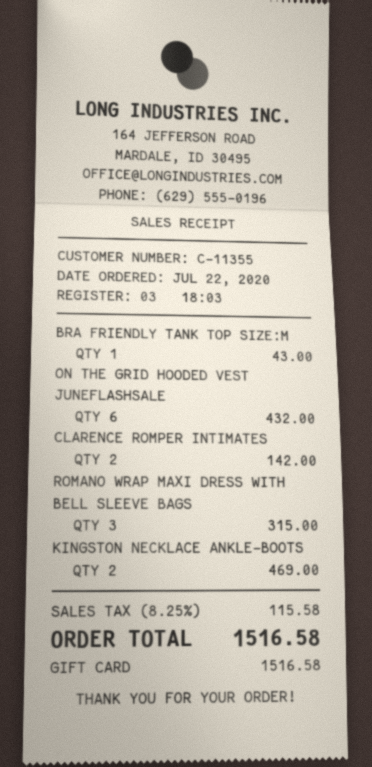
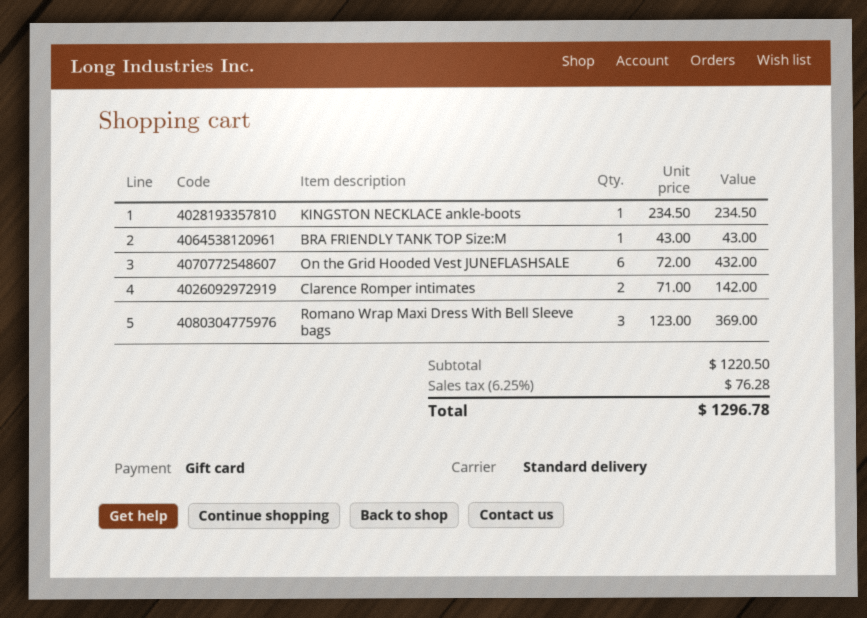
ROMANO WRAP MAXI DRESS WITH BELL SLEEVE BAGS: 3 for 315.00 -> 3 for 369.00
KINGSTON NECKLACE ANKLE-BOOTS: 2 for 469.00 -> 1 for 234.50
tax: 8.25% = 115.58 -> 6.25% = 76.28
total: 1516.58 -> 1296.78

